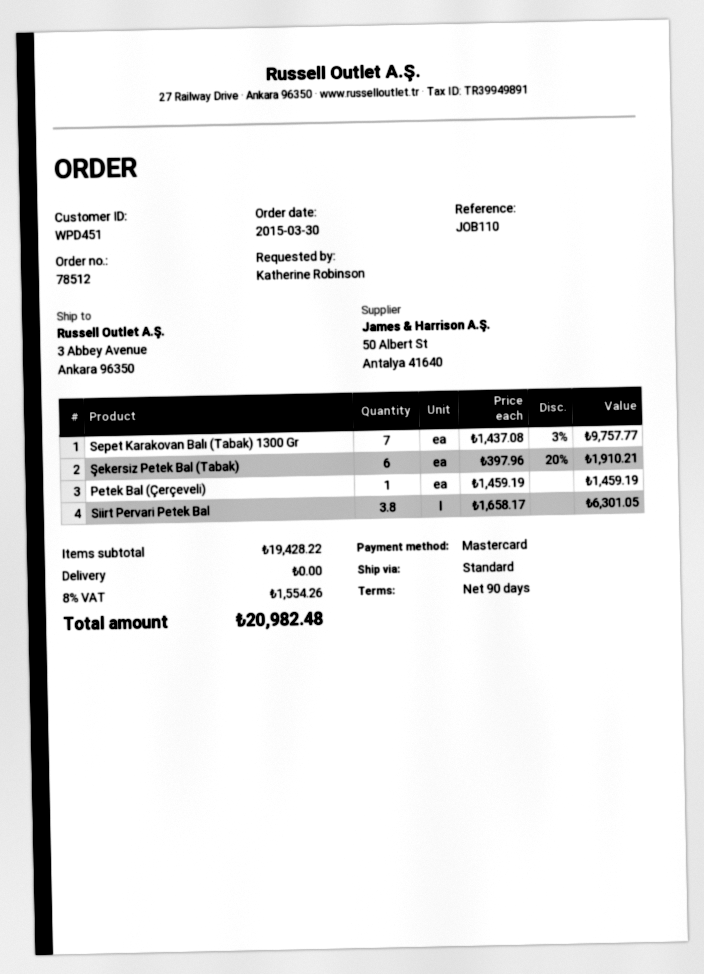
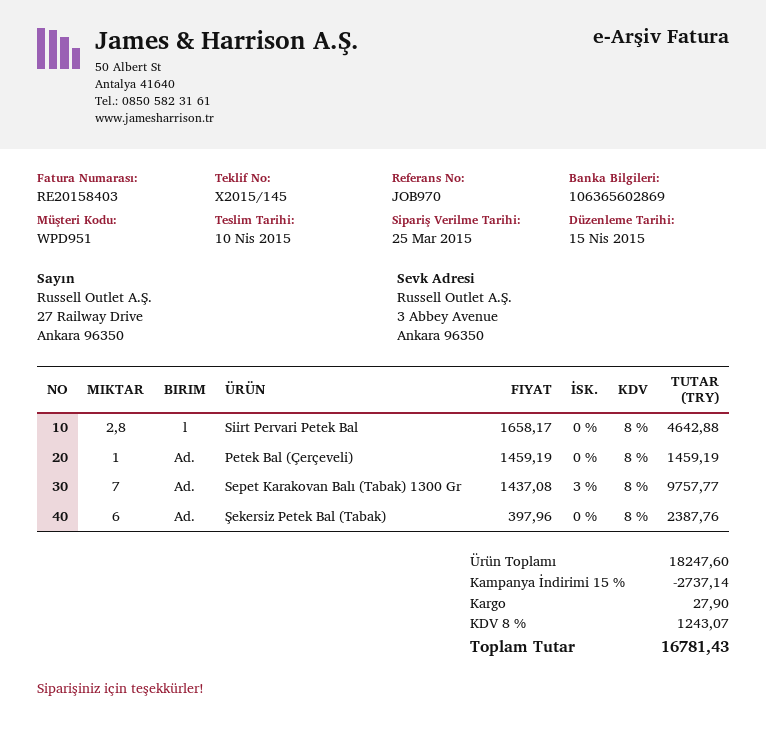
order date: 2015-03-30 -> 2015-03-25
customer number: WPD451 -> WPD951
reference: JOB110 -> JOB970
Şekersiz Petek Bal (Tabak): 6 x 397.96 - 20% = 1910.21 -> 6 x 397.96 = 2387.76
Siirt Pervari Petek Bal: 3.8 x 1658.17 = 6301.05 -> 2.8 x 1658.17 = 4642.88
subtotal: 19428.22 -> 18247.60
discount: none -> 15% = 2737.14
shipping: 0.00 -> 27.90
tax: 8% = 1554.26 -> 8% = 1243.07
total: 20982.48 -> 16781.43

